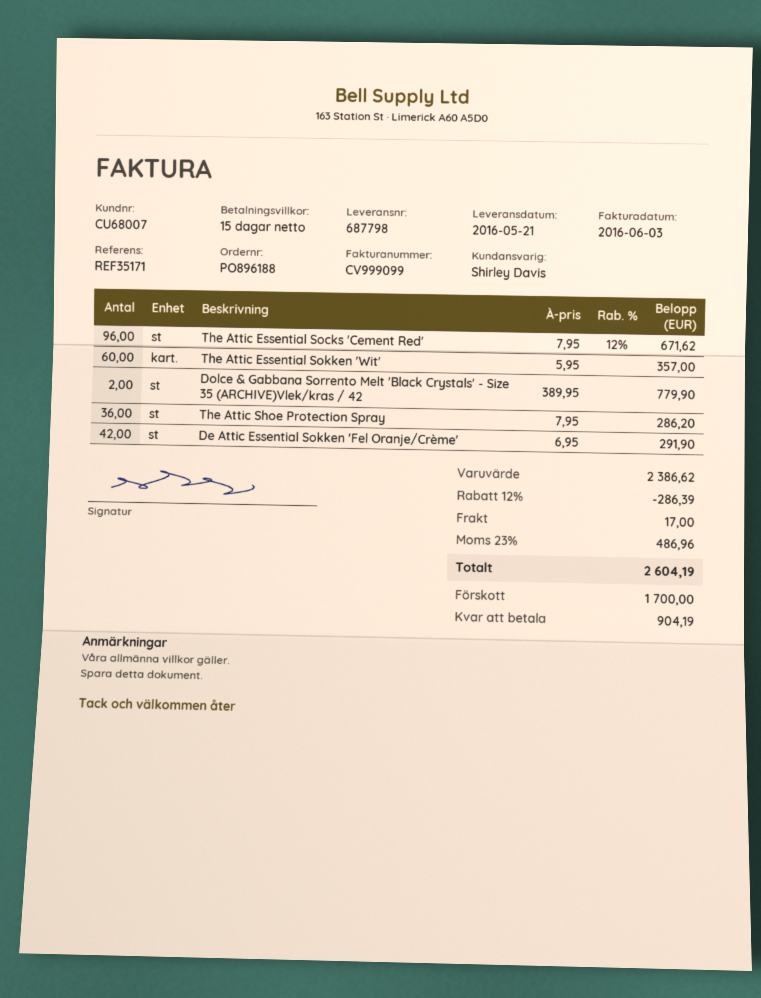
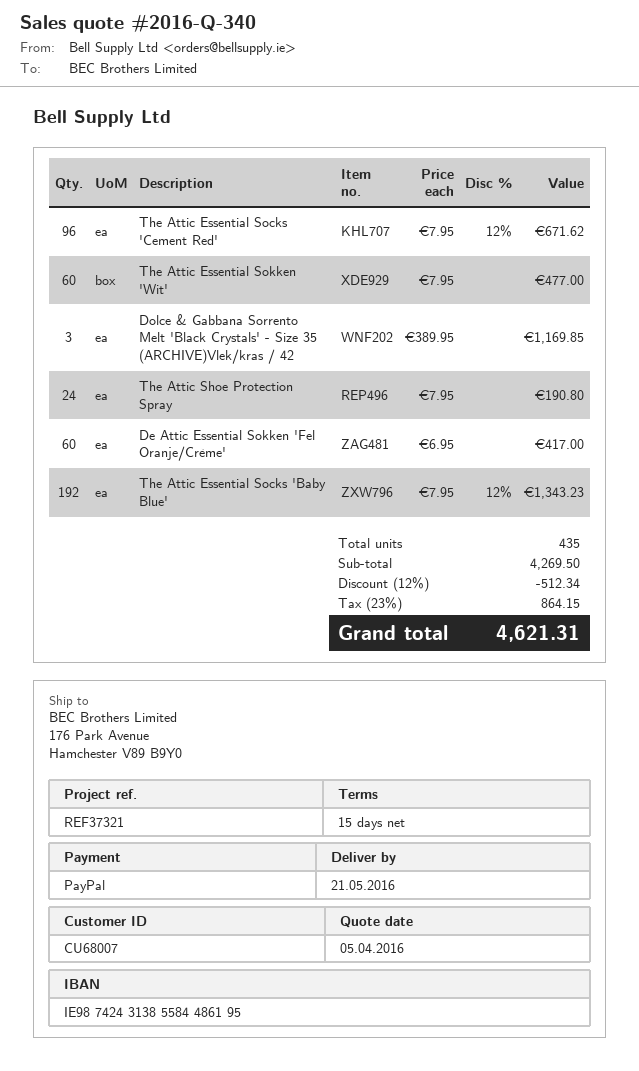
reference: REF35171 -> REF37321
The Attic Essential Sokken 'Wit': 60 x 5.95 = 357.00 -> 60 x 7.95 = 477.00
Dolce & Gabbana Sorrento Melt 'Black Crystals' - Size 35 (ARCHIVE)Vlek/kras / 42: 2 x 389.95 = 779.90 -> 3 x 389.95 = 1169.85
The Attic Shoe Protection Spray: 36 x 7.95 = 286.20 -> 24 x 7.95 = 190.80
De Attic Essential Sokken 'Fel Oranje/Crème': 42 x 6.95 = 291.90 -> 60 x 6.95 = 417.00
The Attic Essential Socks 'Baby Blue': none -> 192 x 7.95 - 12% = 1343.23
subtotal: 2386.62 -> 4269.50
discount: 12% = 286.39 -> 12% = 512.34
shipping: 17.00 -> none
tax: 23% = 486.96 -> 23% = 864.15
total: 2604.19 -> 4621.31

